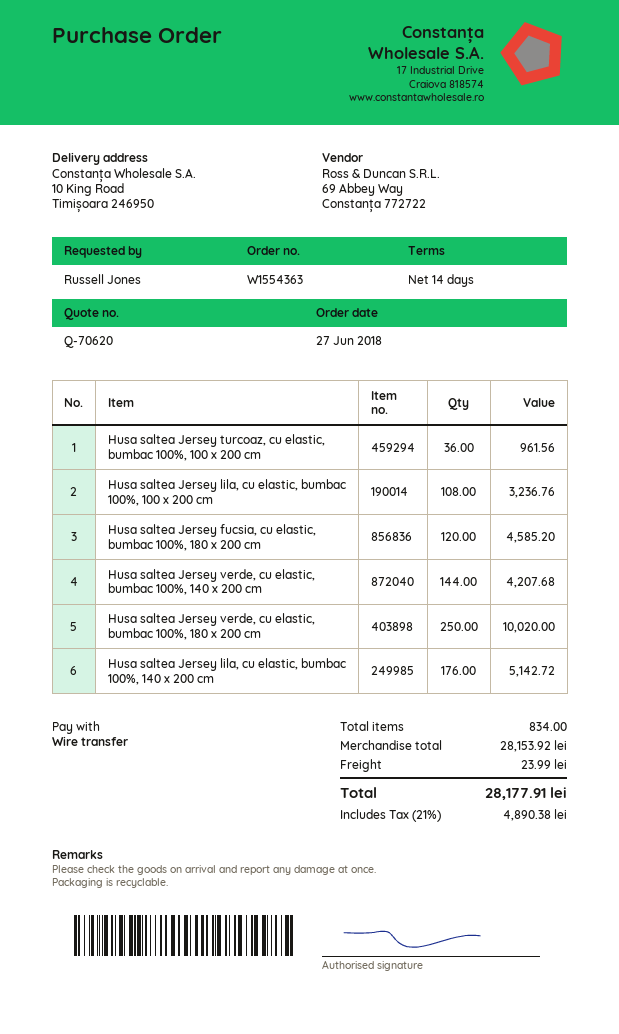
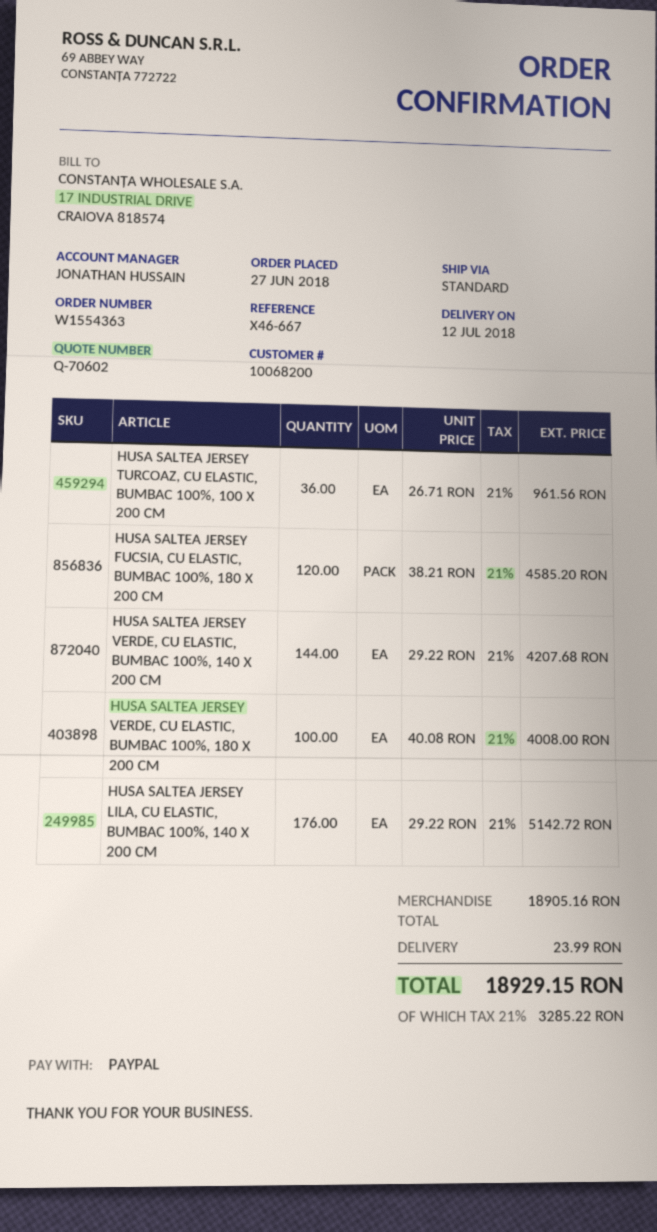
quote number: Q-70620 -> Q-70602
payment method: bank transfer -> PayPal
Husa saltea Jersey lila, cu elastic, bumbac 100%, 100 x 200 cm: 108 for 3236.76 -> none
Husa saltea Jersey verde, cu elastic, bumbac 100%, 180 x 200 cm: 250 for 10020.00 -> 100 for 4008.00
subtotal: 28153.92 -> 18905.16
tax: 21% = 4890.38 -> 21% = 3285.22
total: 28177.91 -> 18929.15

